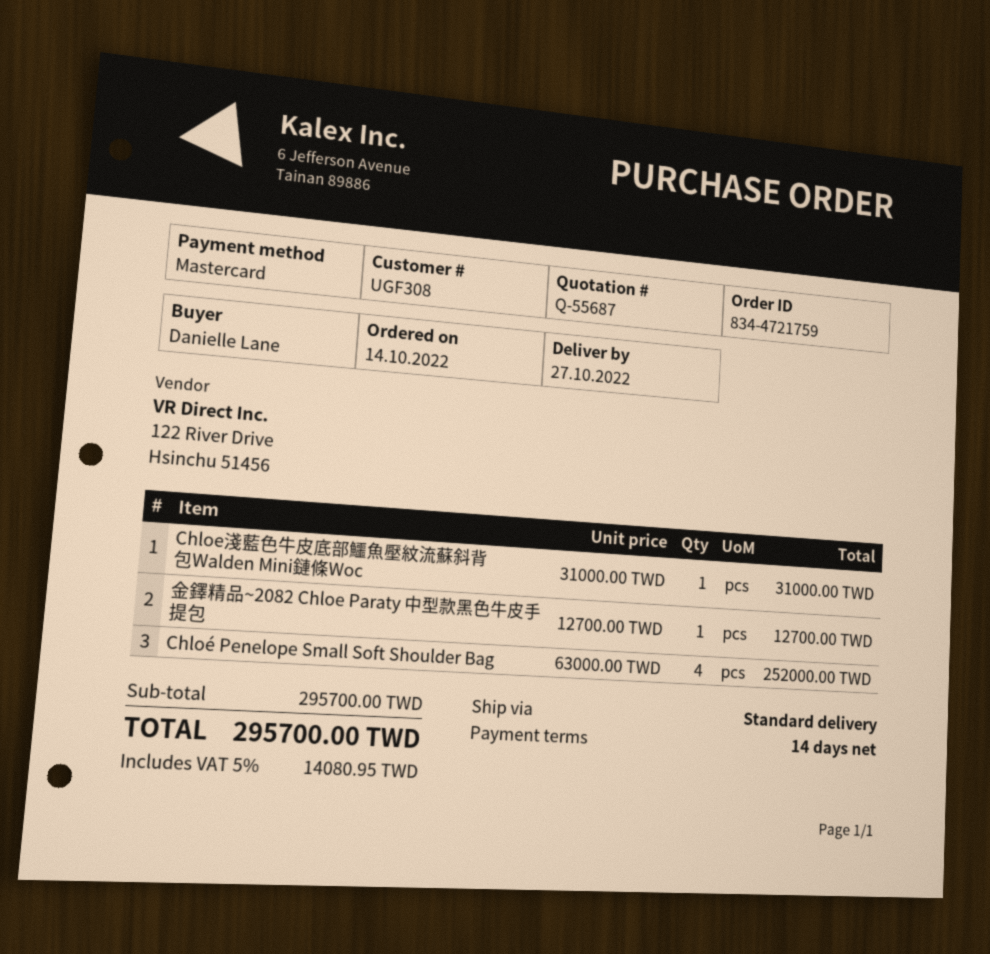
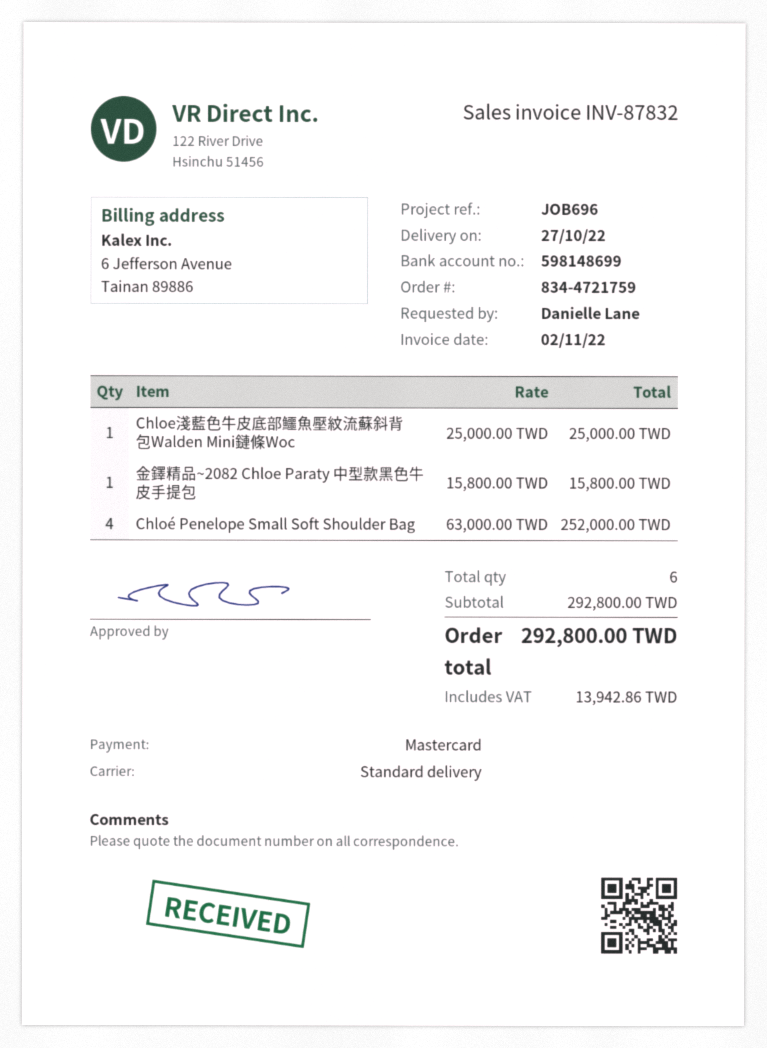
Chloe淺藍色牛皮底部鱷魚壓紋流蘇斜背包Walden Mini鏈條Woc: 1 x 31000.00 = 31000.00 -> 1 x 25000.00 = 25000.00
金鐸精品~2082 Chloe Paraty 中型款黑色牛皮手提包: 1 x 12700.00 = 12700.00 -> 1 x 15800.00 = 15800.00
subtotal: 295700.00 -> 292800.00
tax: 14080.95 -> 13942.86
total: 295700.00 -> 292800.00

